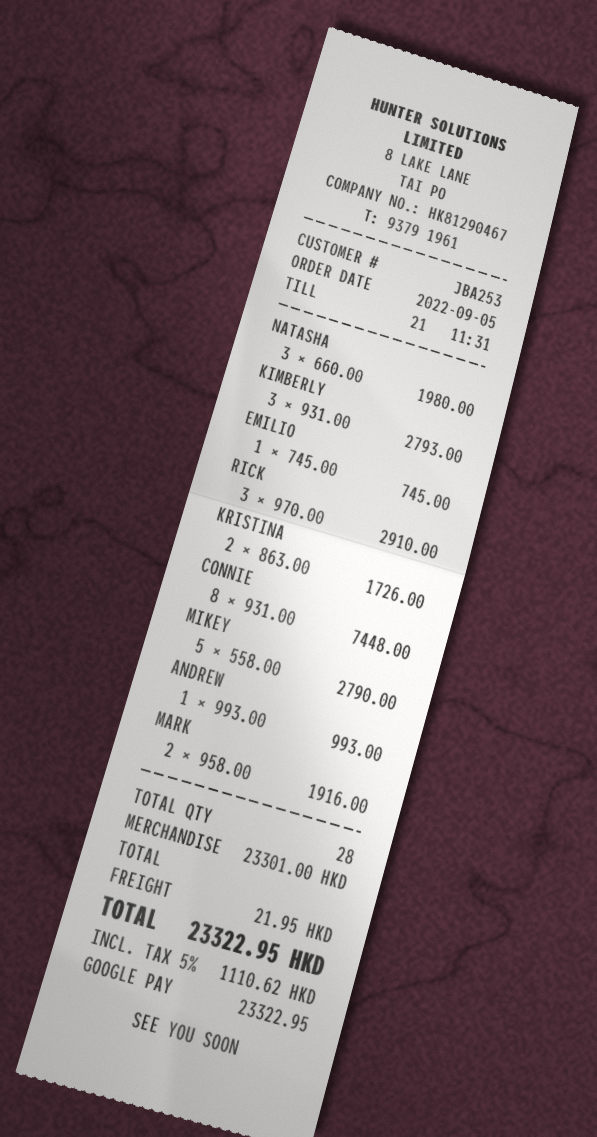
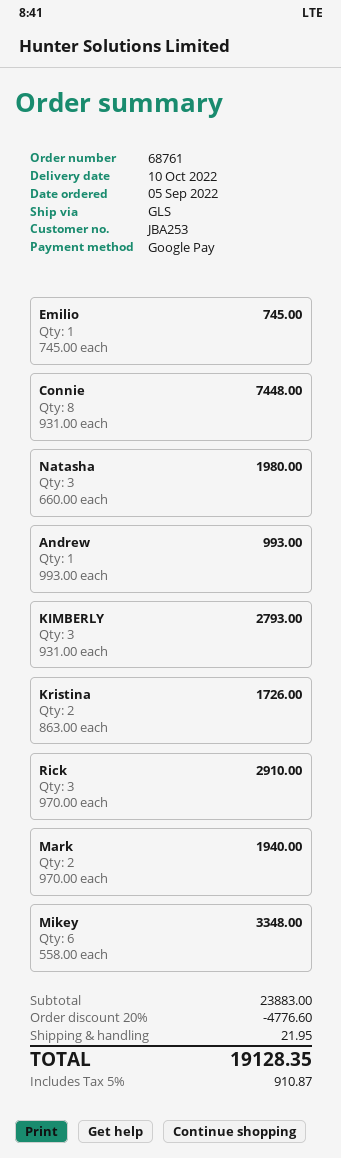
MIKEY: 5 x 558.00 = 2790.00 -> 6 x 558.00 = 3348.00
MARK: 2 x 958.00 = 1916.00 -> 2 x 970.00 = 1940.00
subtotal: 23301.00 -> 23883.00
discount: none -> 20% = 4776.60
tax: 5% = 1110.62 -> 5% = 910.87
total: 23322.95 -> 19128.35

